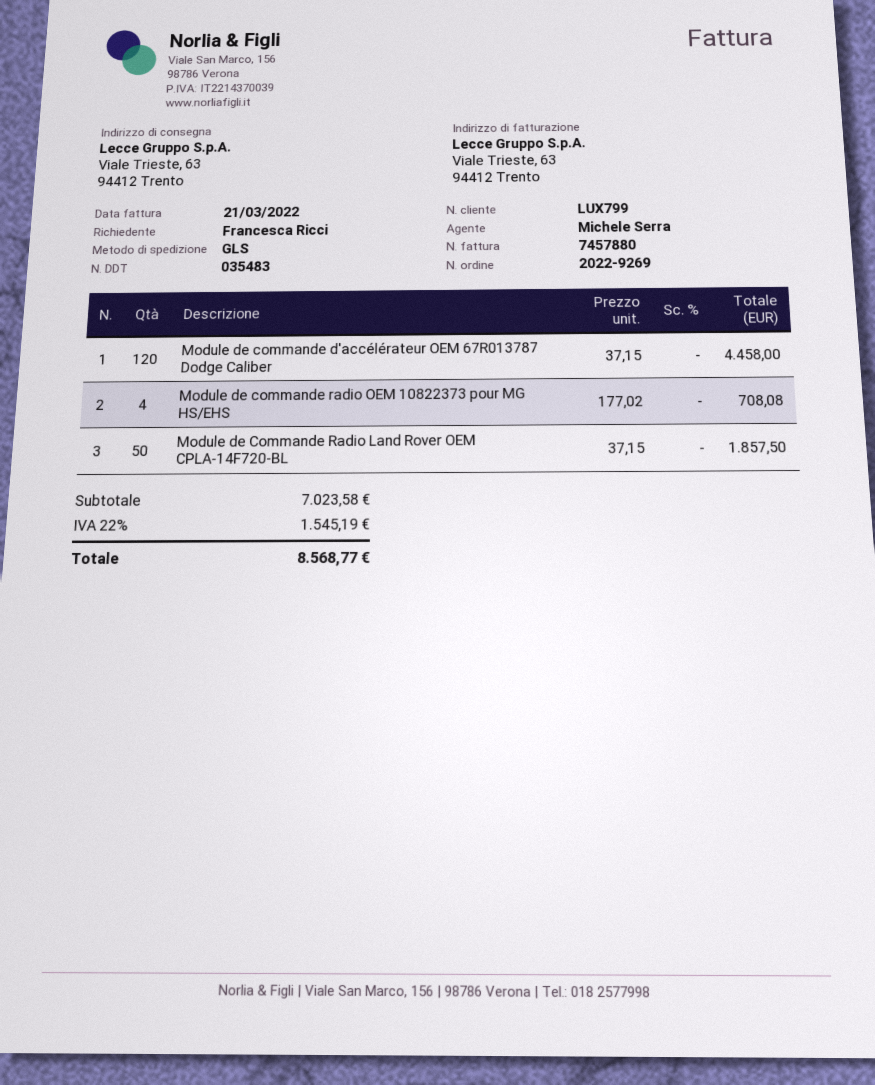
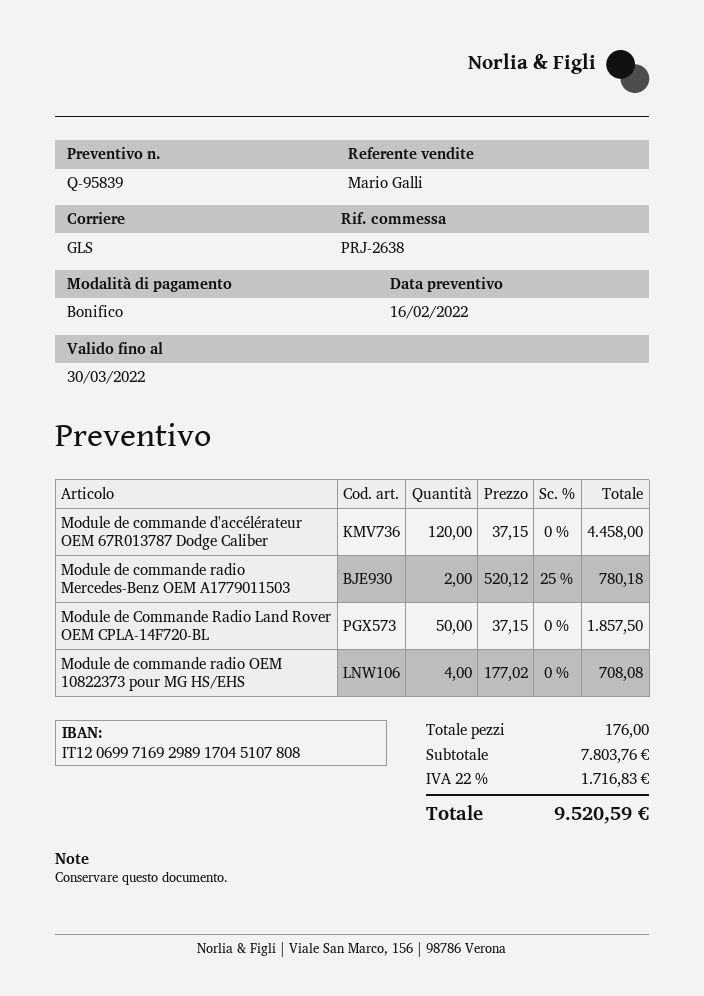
sales rep: Michele Serra -> Mario Galli
Module de commande radio Mercedes-Benz OEM A1779011503: none -> 2 x 520.12 - 25% = 780.18
subtotal: 7023.58 -> 7803.76
tax: 22% = 1545.19 -> 22% = 1716.83
total: 8568.77 -> 9520.59

